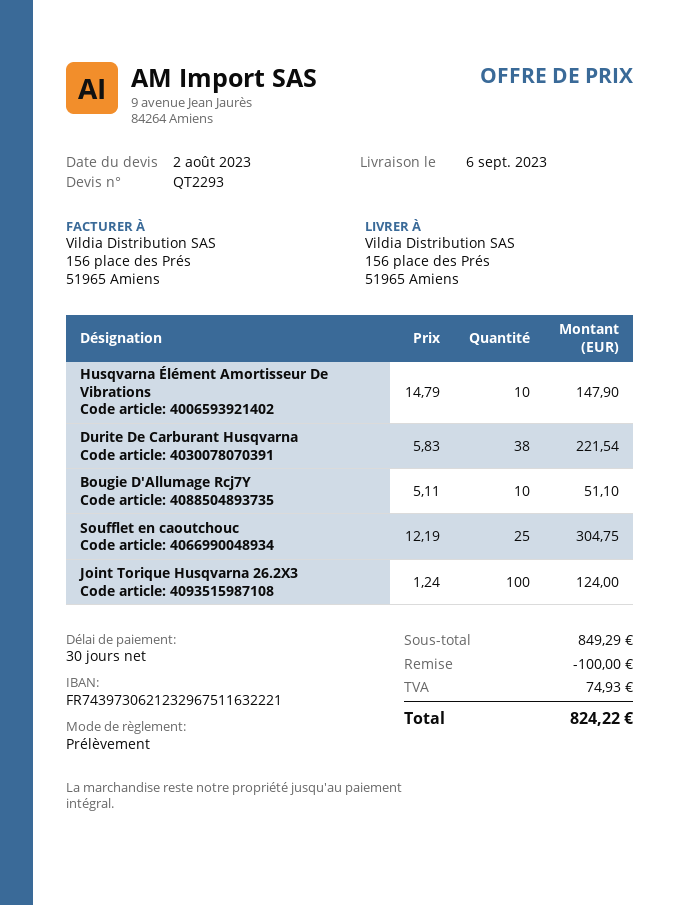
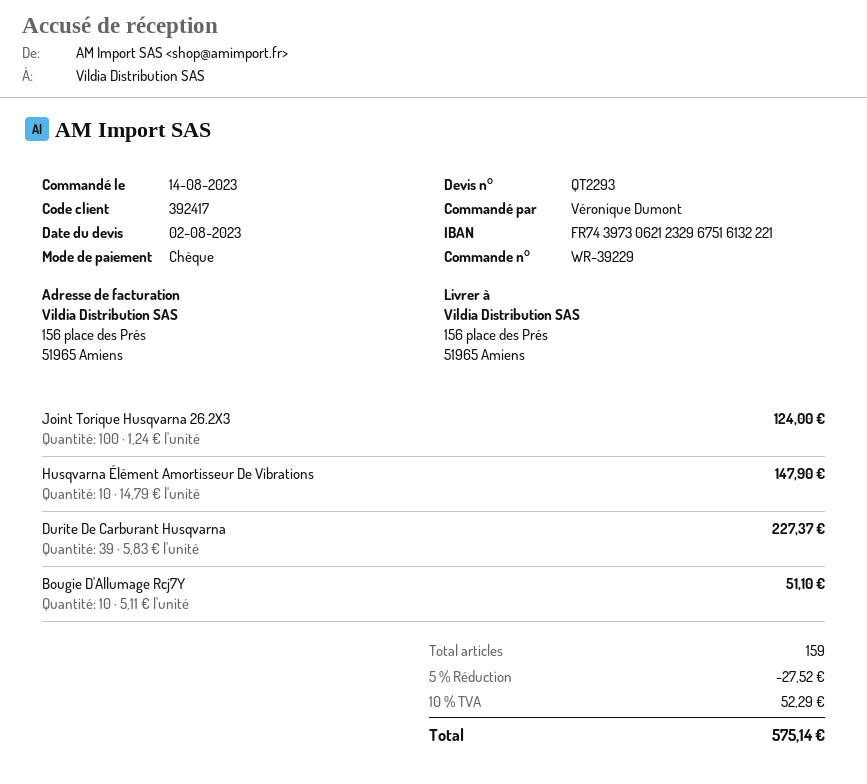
payment method: direct debit -> cheque
bank account: FR7439730621232967511632221 -> FR7439730621232967516132221
Durite De Carburant Husqvarna: 38 x 5.83 = 221.54 -> 39 x 5.83 = 227.37
Soufflet en caoutchouc: 25 x 12.19 = 304.75 -> none
discount: 100.00 -> 27.52
tax: 74.93 -> 52.29
total: 824.22 -> 575.14

